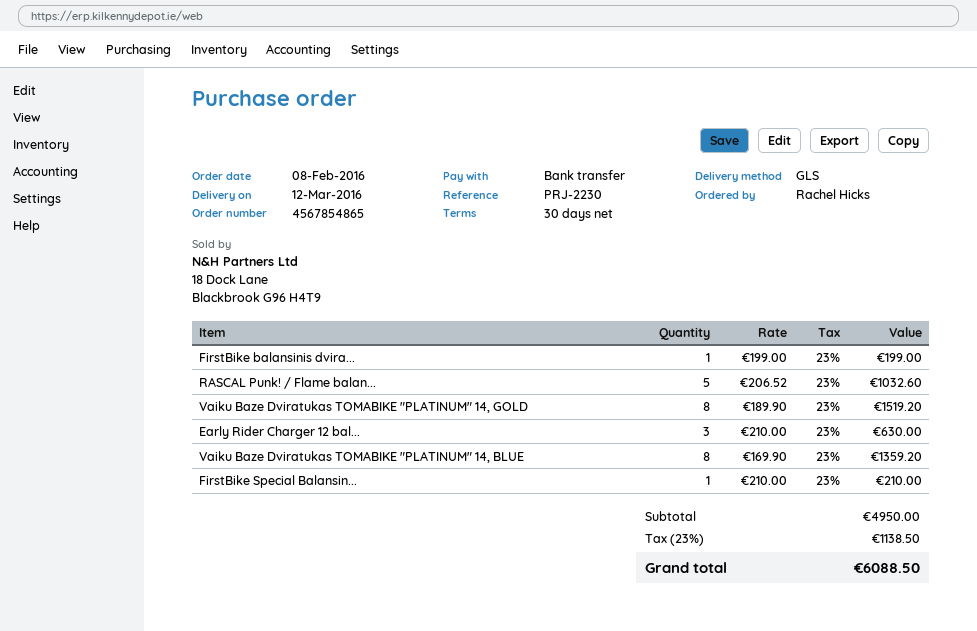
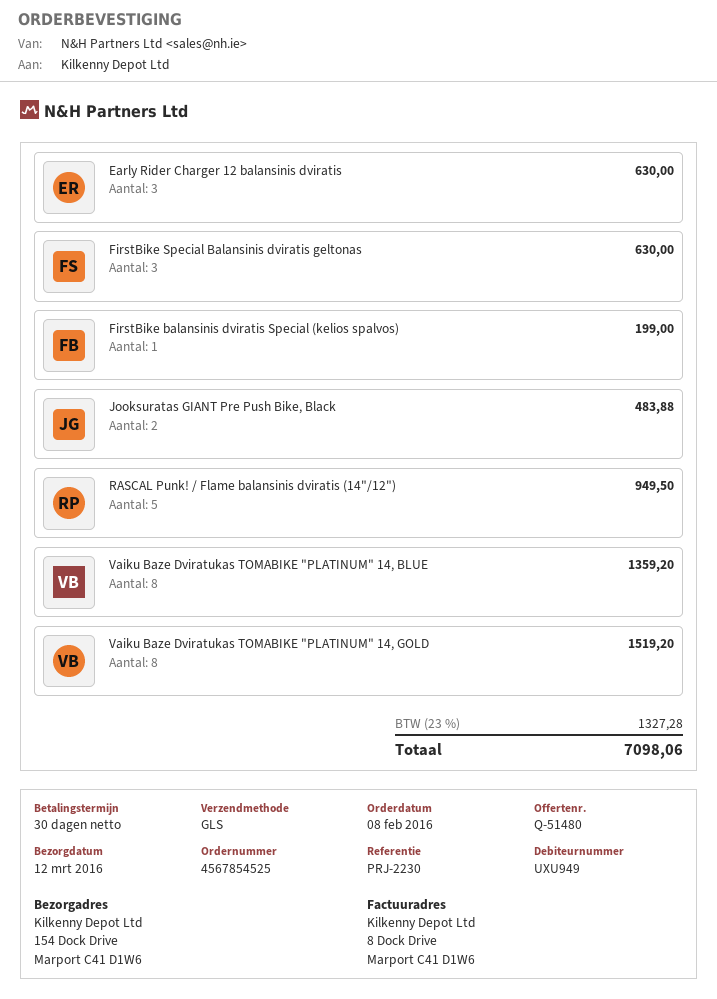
order number: 4567854865 -> 4567854525
RASCAL Punk! / Flame balan...: 5 for 1032.60 -> 5 for 949.50
FirstBike Special Balansin...: 1 for 210.00 -> 3 for 630.00
Jooksuratas GIANT Pre Push Bike, Black: none -> 2 for 483.88
tax: 23% = 1138.50 -> 23% = 1327.28
total: 6088.50 -> 7098.06

